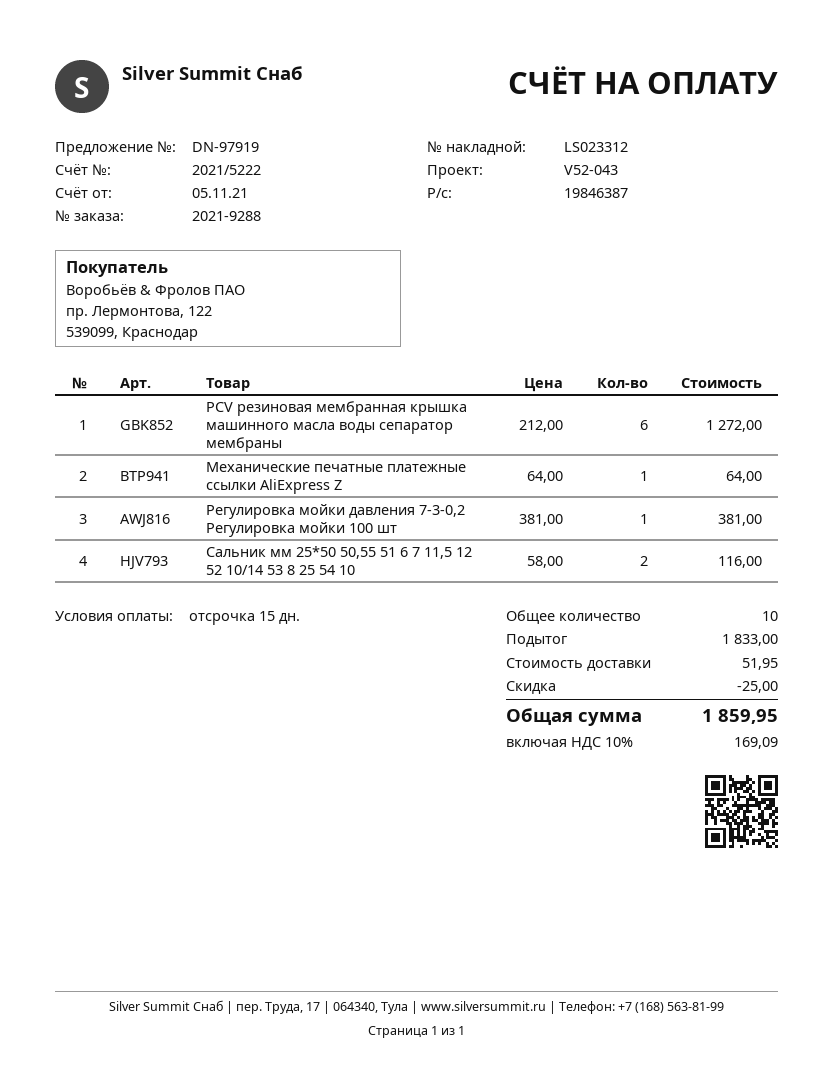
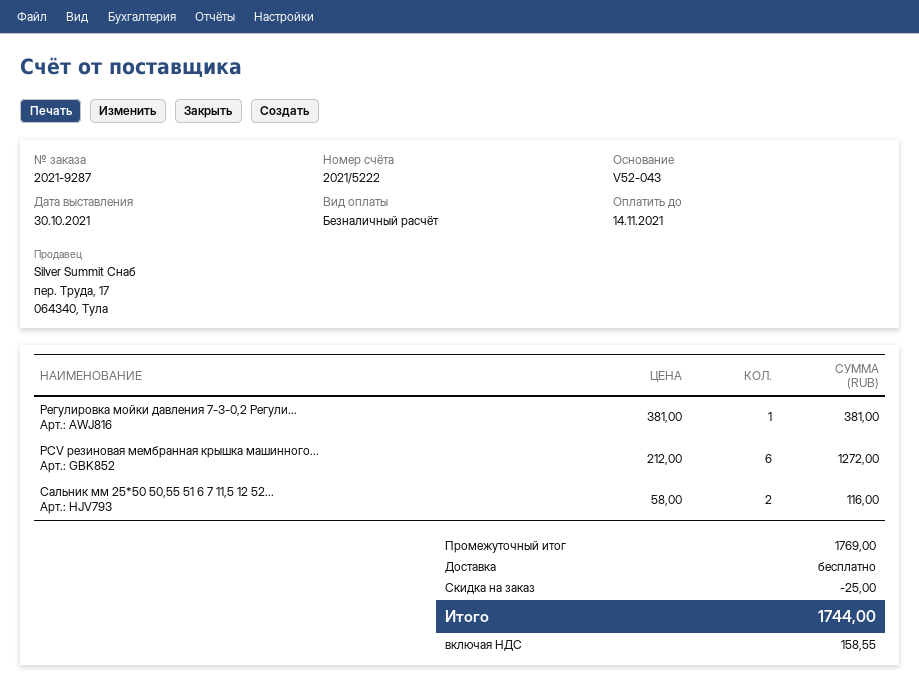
order number: 2021-9288 -> 2021-9287
invoice date: 2021-11-05 -> 2021-10-30
Механические печатные платежные ссылки AliExpress Z: 1 x 64.00 = 64.00 -> none
subtotal: 1833.00 -> 1769.00
shipping: 51.95 -> 0.00
tax: 169.09 -> 158.55
total: 1859.95 -> 1744.00

